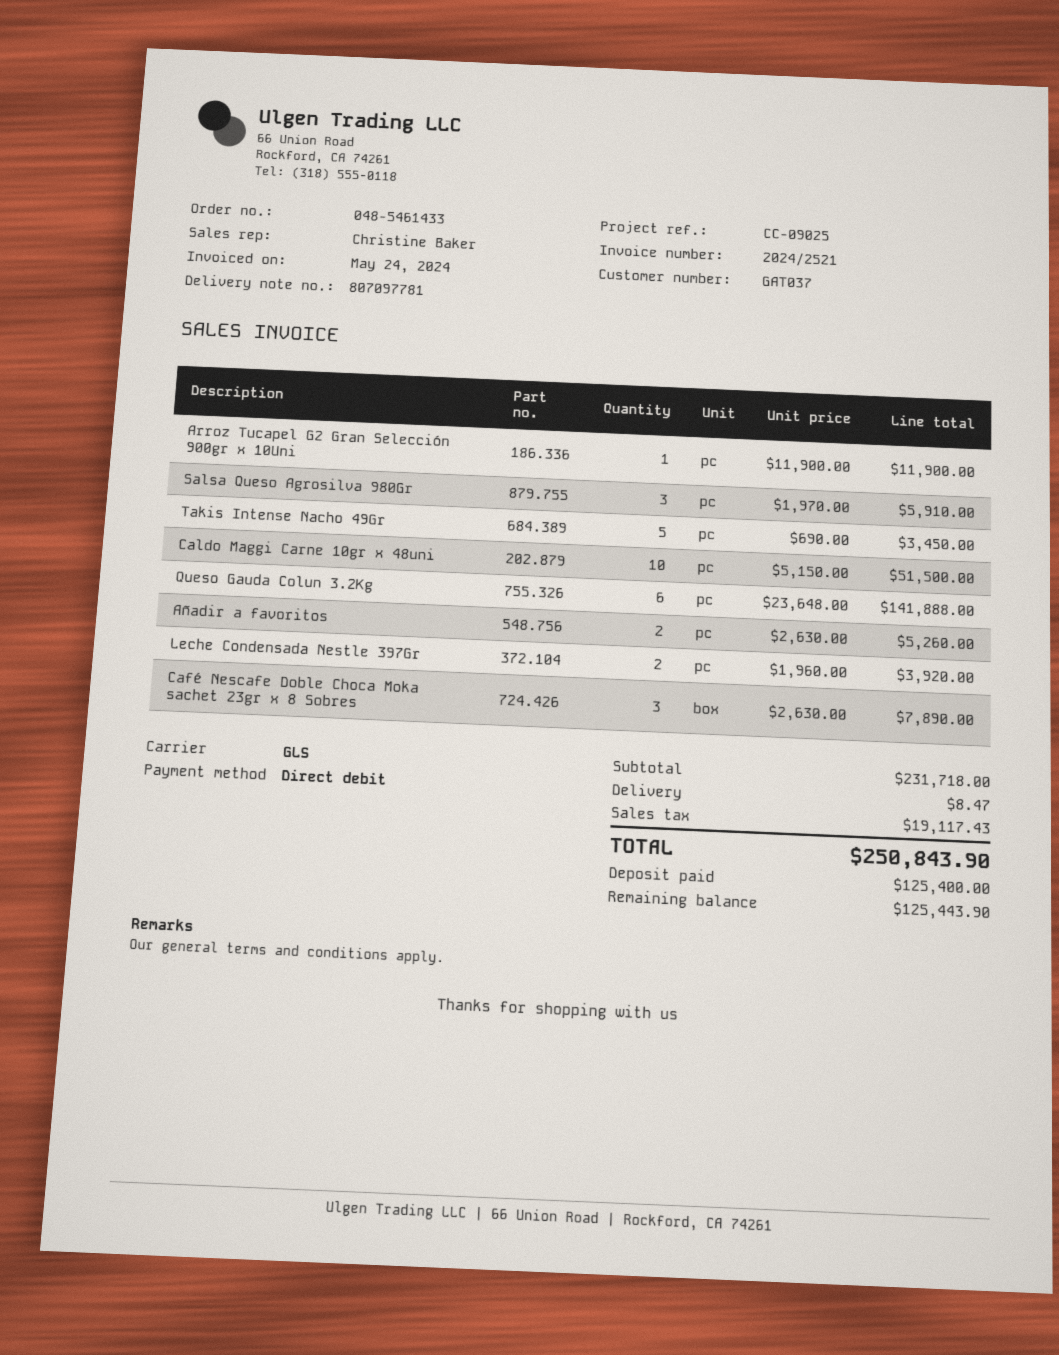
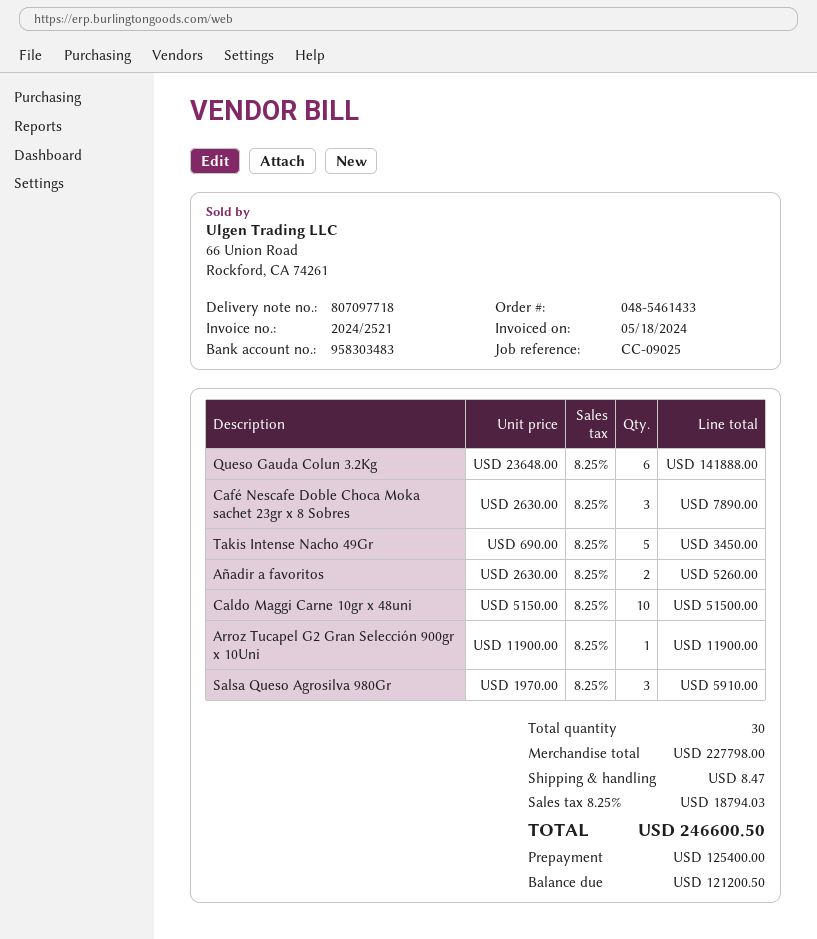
delivery note number: 807097781 -> 807097718
invoice date: 2024-05-24 -> 2024-05-18
Leche Condensada Nestle 397Gr: 2 x 1960.00 = 3920.00 -> none
subtotal: 231718.00 -> 227798.00
tax: 19117.43 -> 18794.03
total: 250843.90 -> 246600.50
balance: 125443.90 -> 121200.50

